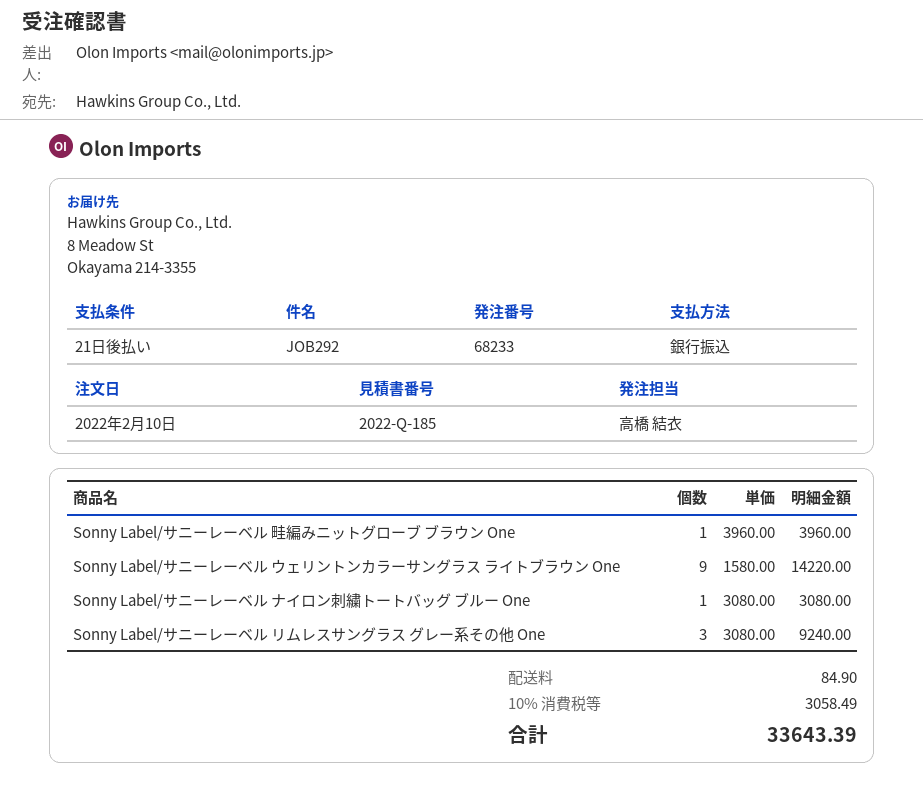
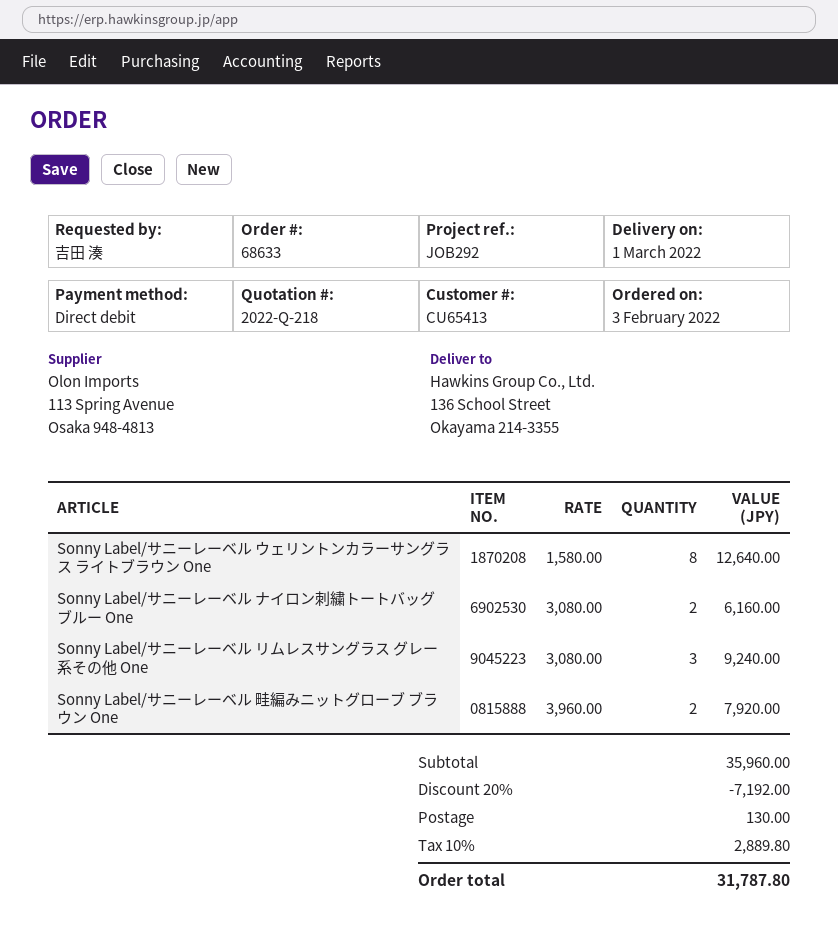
quote number: 2022-Q-185 -> 2022-Q-218
order number: 68233 -> 68633
order date: 2022-02-10 -> 2022-02-03
ordered by: 高橋 結衣 -> 吉田 湊
payment method: bank transfer -> direct debit
ship to: 8 Meadow St, Okayama 214-3355 -> 136 School Street, Okayama 214-3355
Sonny Label/サニーレーベル 畦編みニットグローブ ブラウン One: 1 x 3960.00 = 3960.00 -> 2 x 3960.00 = 7920.00
Sonny Label/サニーレーベル ウェリントンカラーサングラス ライトブラウン One: 9 x 1580.00 = 14220.00 -> 8 x 1580.00 = 12640.00
Sonny Label/サニーレーベル ナイロン刺繍トートバッグ ブルー One: 1 x 3080.00 = 3080.00 -> 2 x 3080.00 = 6160.00
discount: none -> 20% = 7192.00
shipping: 84.90 -> 130.00
tax: 10% = 3058.49 -> 10% = 2889.80
total: 33643.39 -> 31787.80

